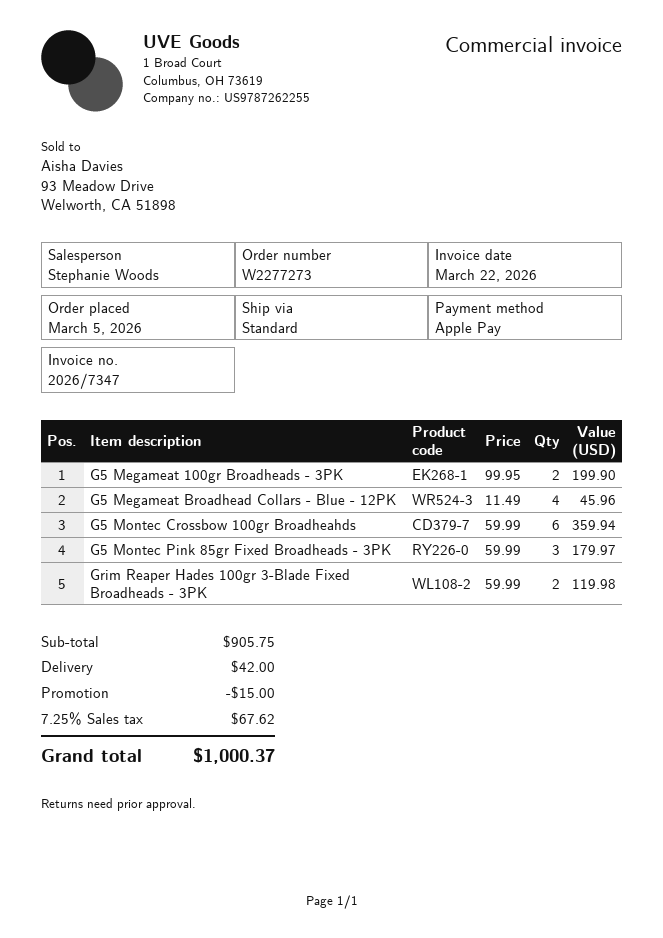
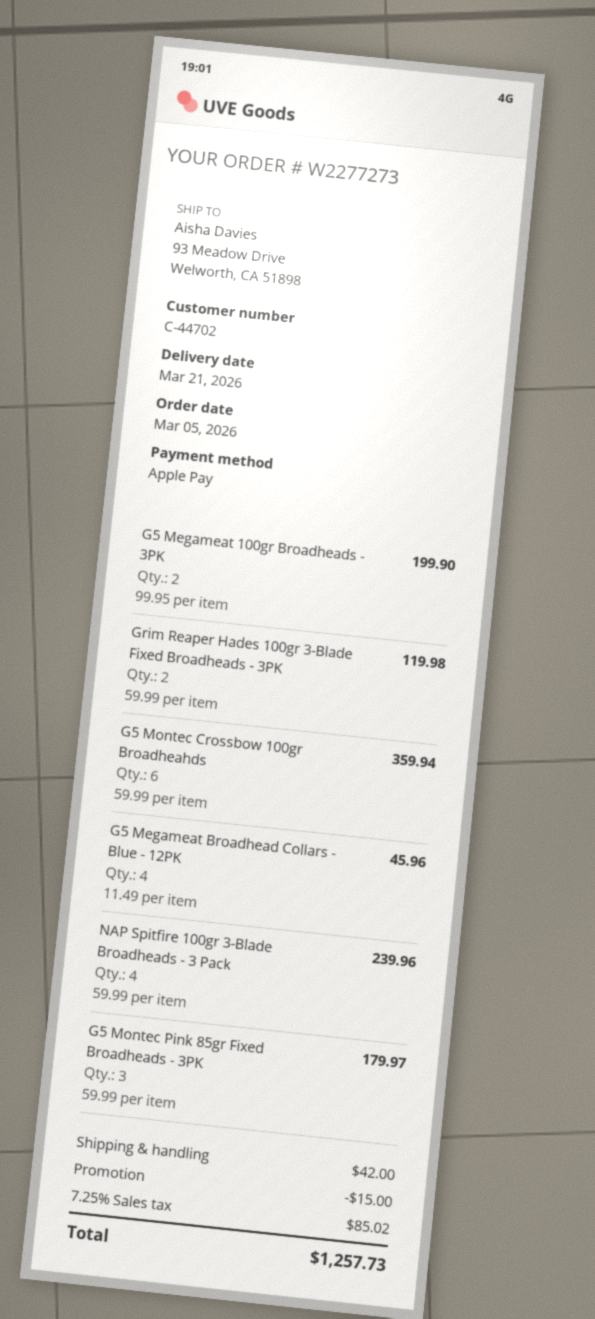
NAP Spitfire 100gr 3-Blade Broadheads - 3 Pack: none -> 4 x 59.99 = 239.96
tax: 7.25% = 67.62 -> 7.25% = 85.02
total: 1000.37 -> 1257.73

